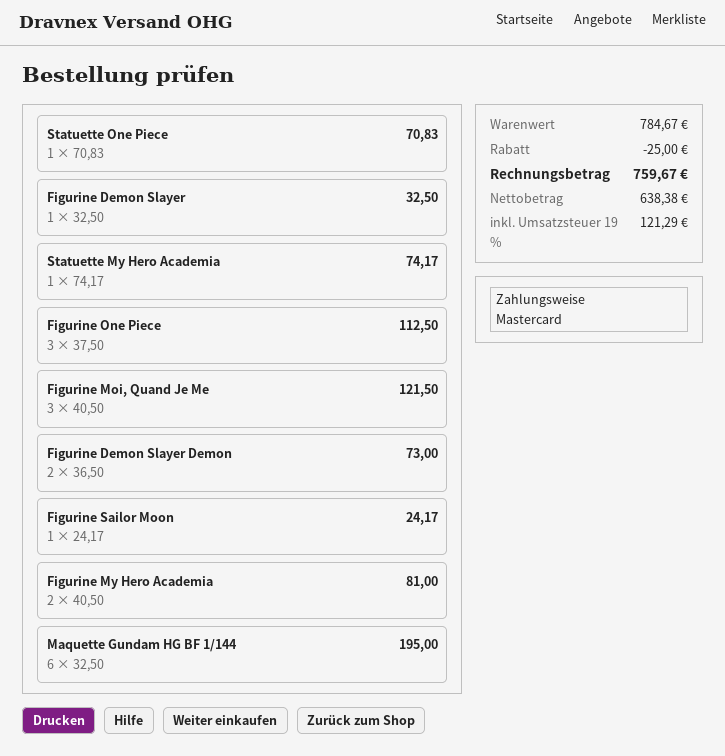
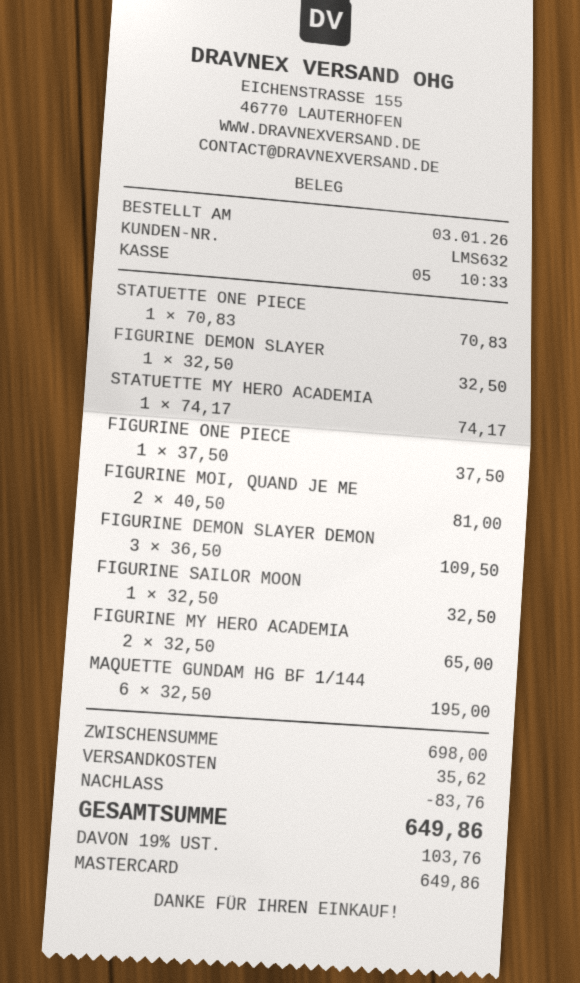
Figurine One Piece: 3 x 37.50 = 112.50 -> 1 x 37.50 = 37.50
Figurine Moi, Quand Je Me: 3 x 40.50 = 121.50 -> 2 x 40.50 = 81.00
Figurine Demon Slayer Demon: 2 x 36.50 = 73.00 -> 3 x 36.50 = 109.50
Figurine Sailor Moon: 1 x 24.17 = 24.17 -> 1 x 32.50 = 32.50
Figurine My Hero Academia: 2 x 40.50 = 81.00 -> 2 x 32.50 = 65.00
subtotal: 784.67 -> 698.00
discount: 25.00 -> 83.76
shipping: none -> 35.62
tax: 19% = 121.29 -> 19% = 103.76
total: 759.67 -> 649.86

